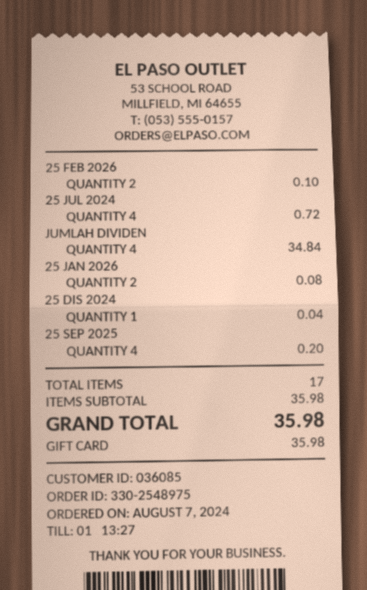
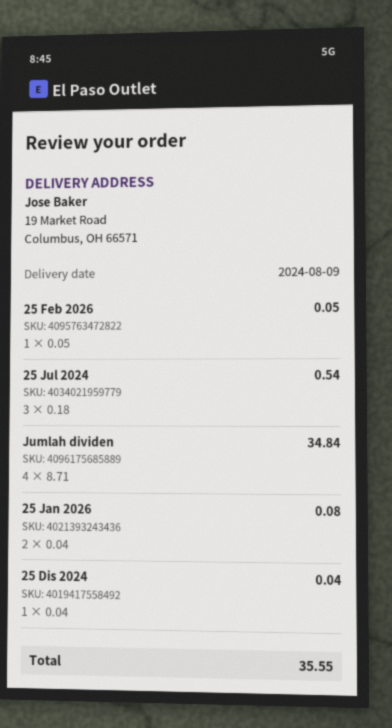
25 FEB 2026: 2 for 0.10 -> 1 for 0.05
25 JUL 2024: 4 for 0.72 -> 3 for 0.54
25 SEP 2025: 4 for 0.20 -> none
total: 35.98 -> 35.55

